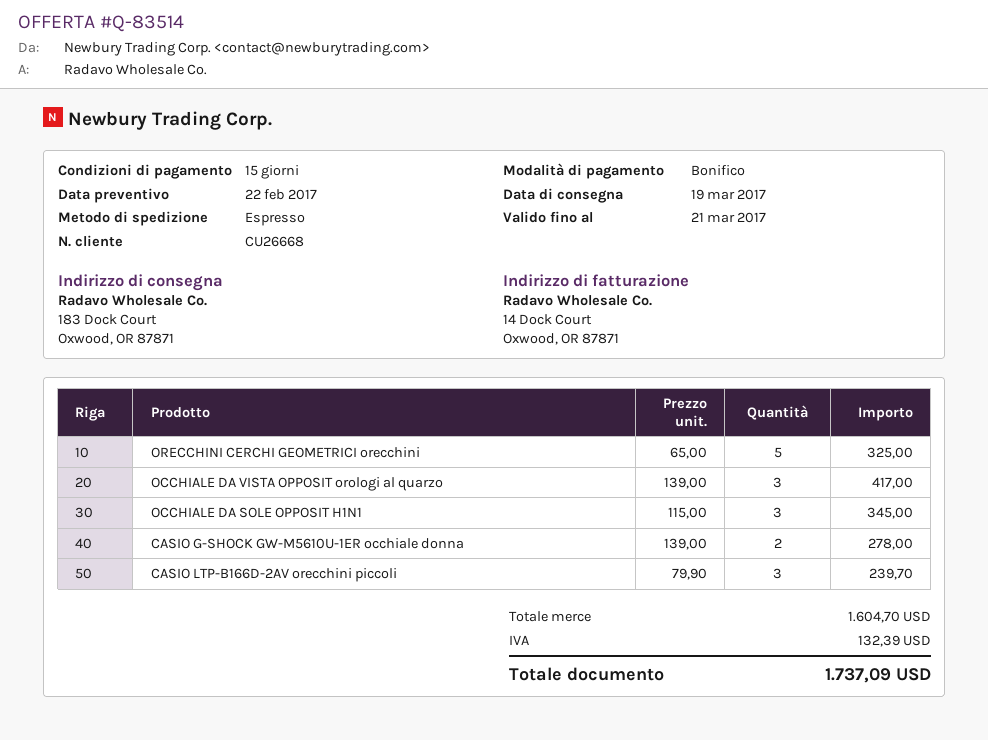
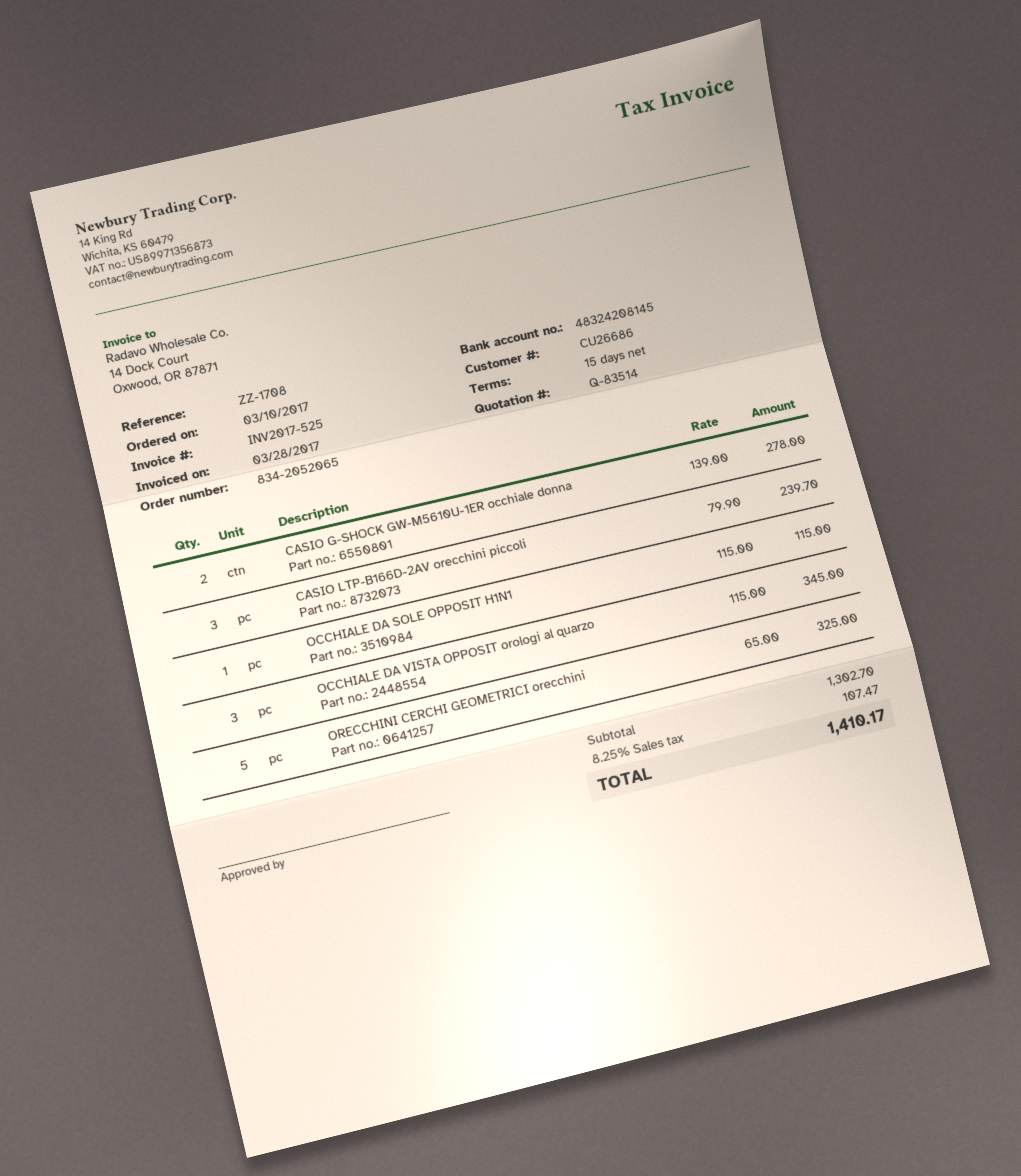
customer number: CU26668 -> CU26686
OCCHIALE DA VISTA OPPOSIT orologi al quarzo: 3 x 139.00 = 417.00 -> 3 x 115.00 = 345.00
OCCHIALE DA SOLE OPPOSIT H1N1: 3 x 115.00 = 345.00 -> 1 x 115.00 = 115.00
subtotal: 1604.70 -> 1302.70
tax: 132.39 -> 107.47
total: 1737.09 -> 1410.17

